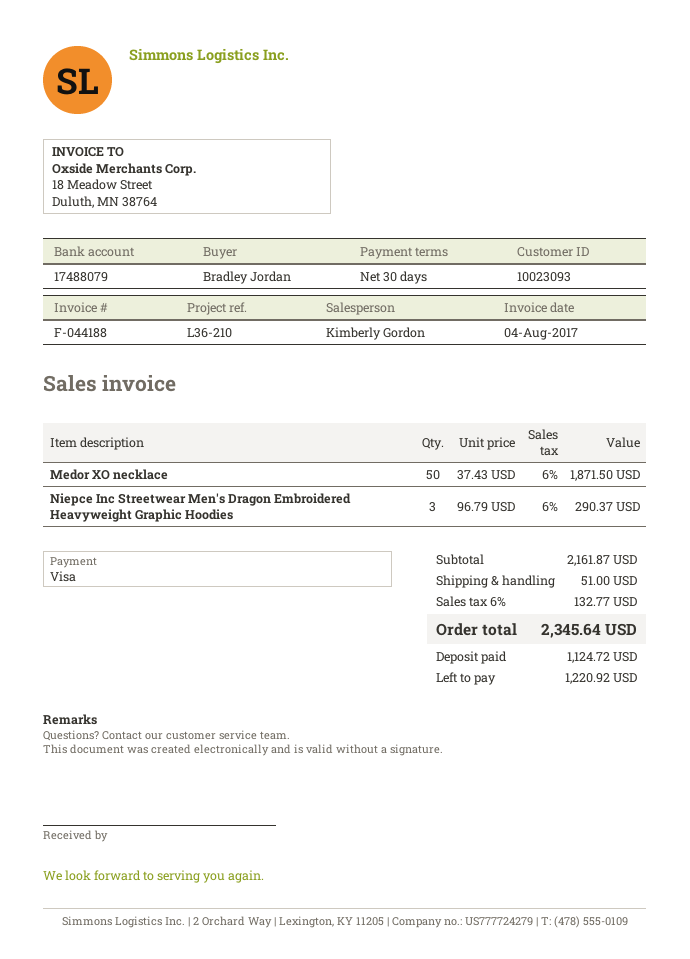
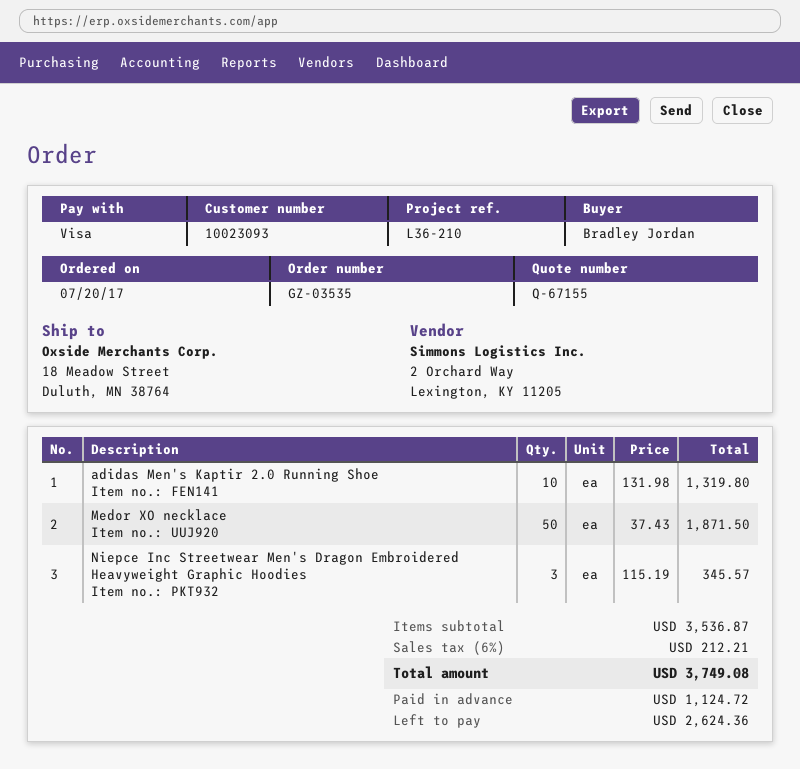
Niepce Inc Streetwear Men's Dragon Embroidered Heavyweight Graphic Hoodies: 3 x 96.79 = 290.37 -> 3 x 115.19 = 345.57
adidas Men's Kaptir 2.0 Running Shoe: none -> 10 x 131.98 = 1319.80
subtotal: 2161.87 -> 3536.87
shipping: 51.00 -> none
tax: 6% = 132.77 -> 6% = 212.21
total: 2345.64 -> 3749.08
balance: 1220.92 -> 2624.36

